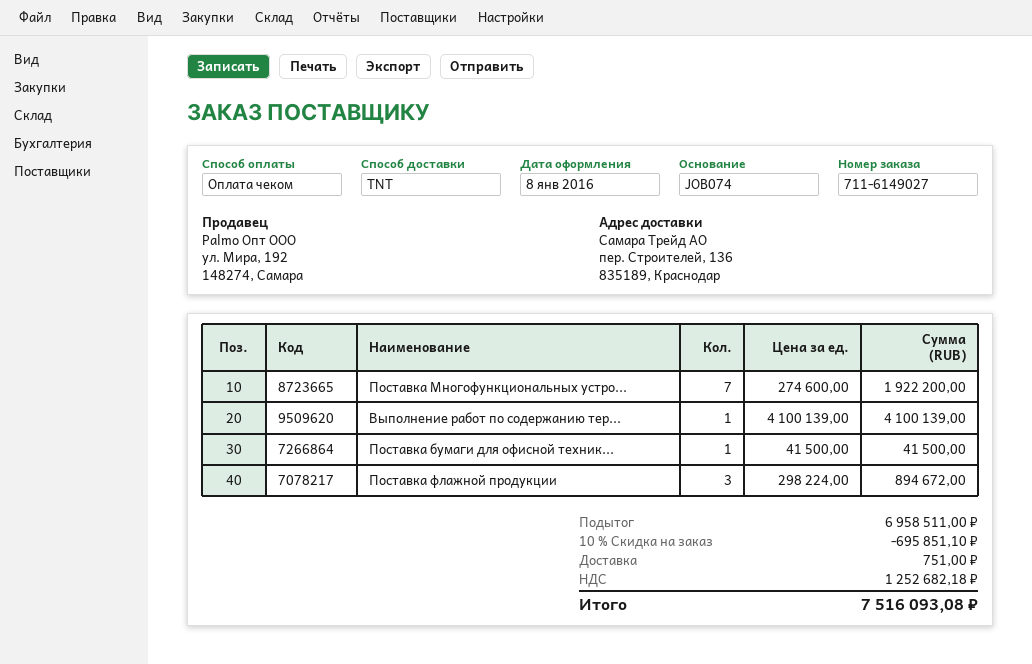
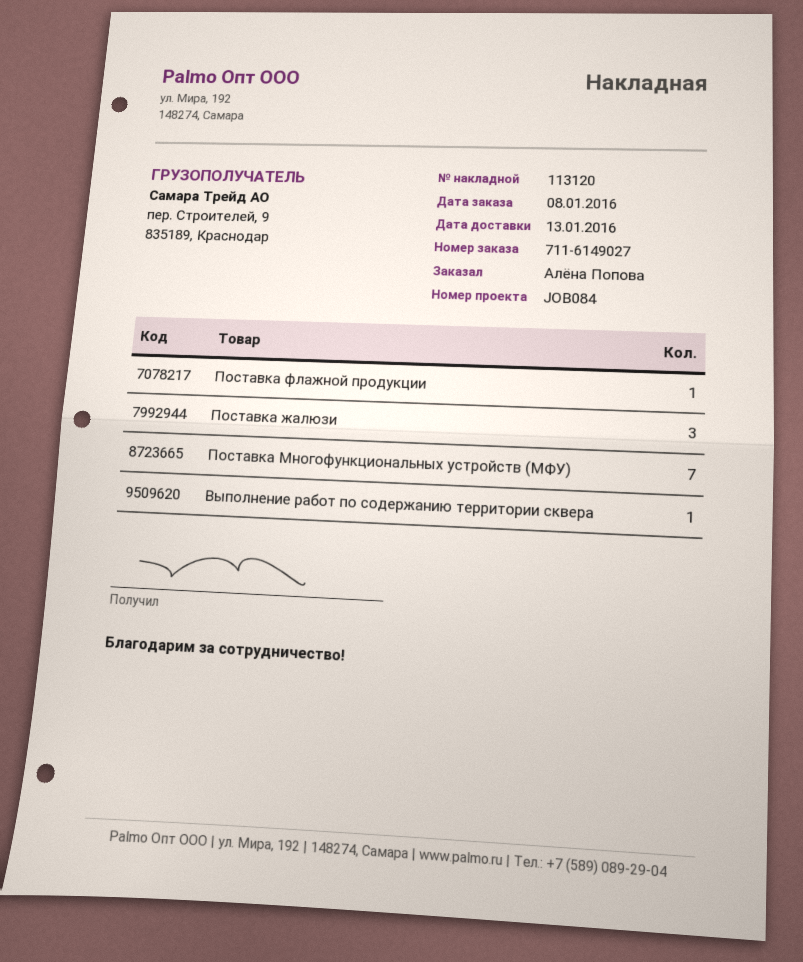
reference: JOB074 -> JOB084
ship to: пер. Строителей, 136, 835189, Краснодар -> пер. Строителей, 9, 835189, Краснодар
Поставка бумаги для офисной техник...: 1 -> none
Поставка флажной продукции: 3 -> 1
Поставка жалюзи: none -> 3

